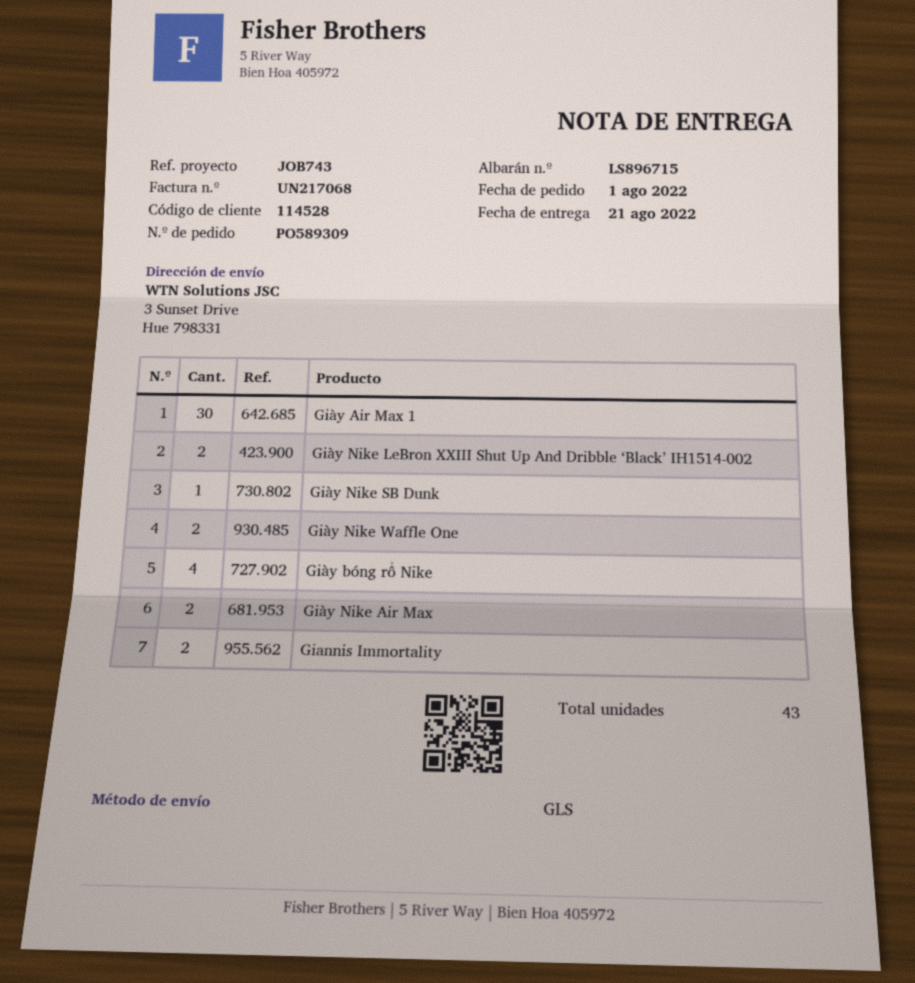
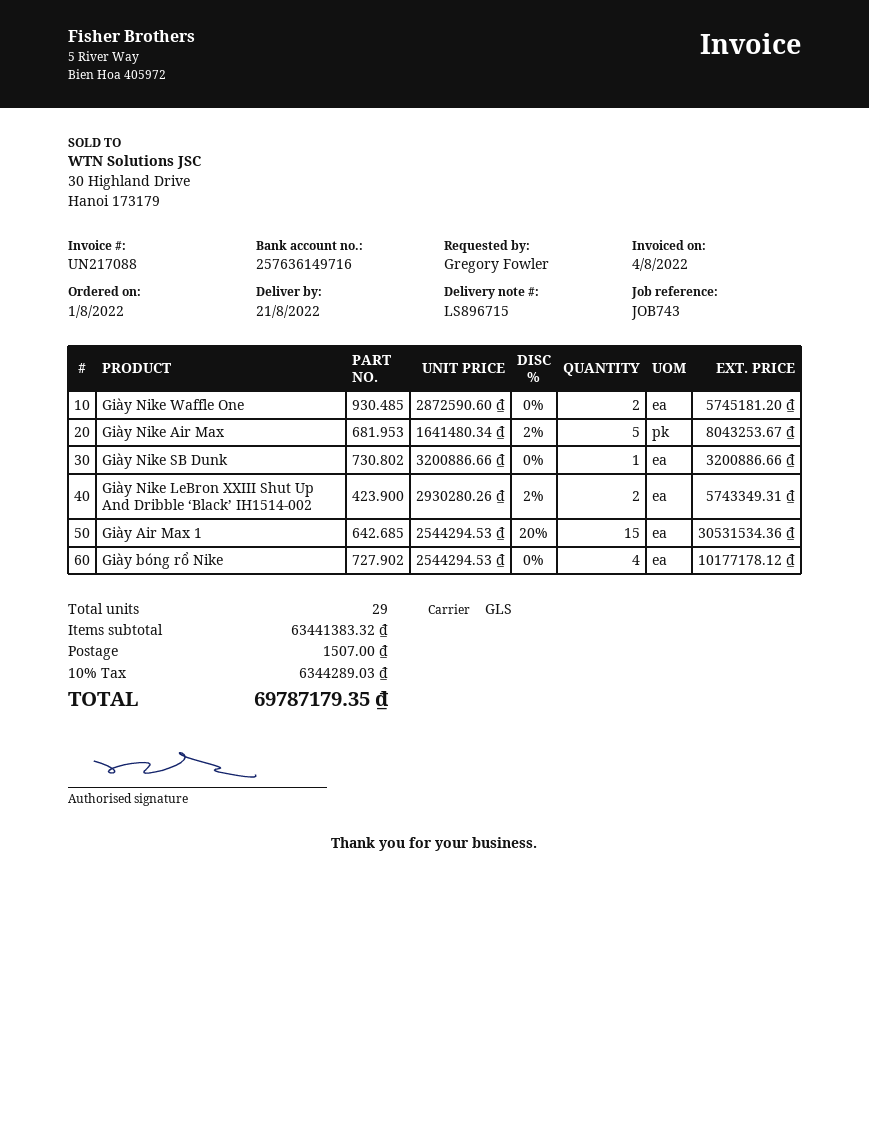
invoice number: UN217068 -> UN217088
Giày Air Max 1: 30 -> 15
Giày Nike Air Max: 2 -> 5
Giannis Immortality: 2 -> none
total quantity: 43 -> 29

